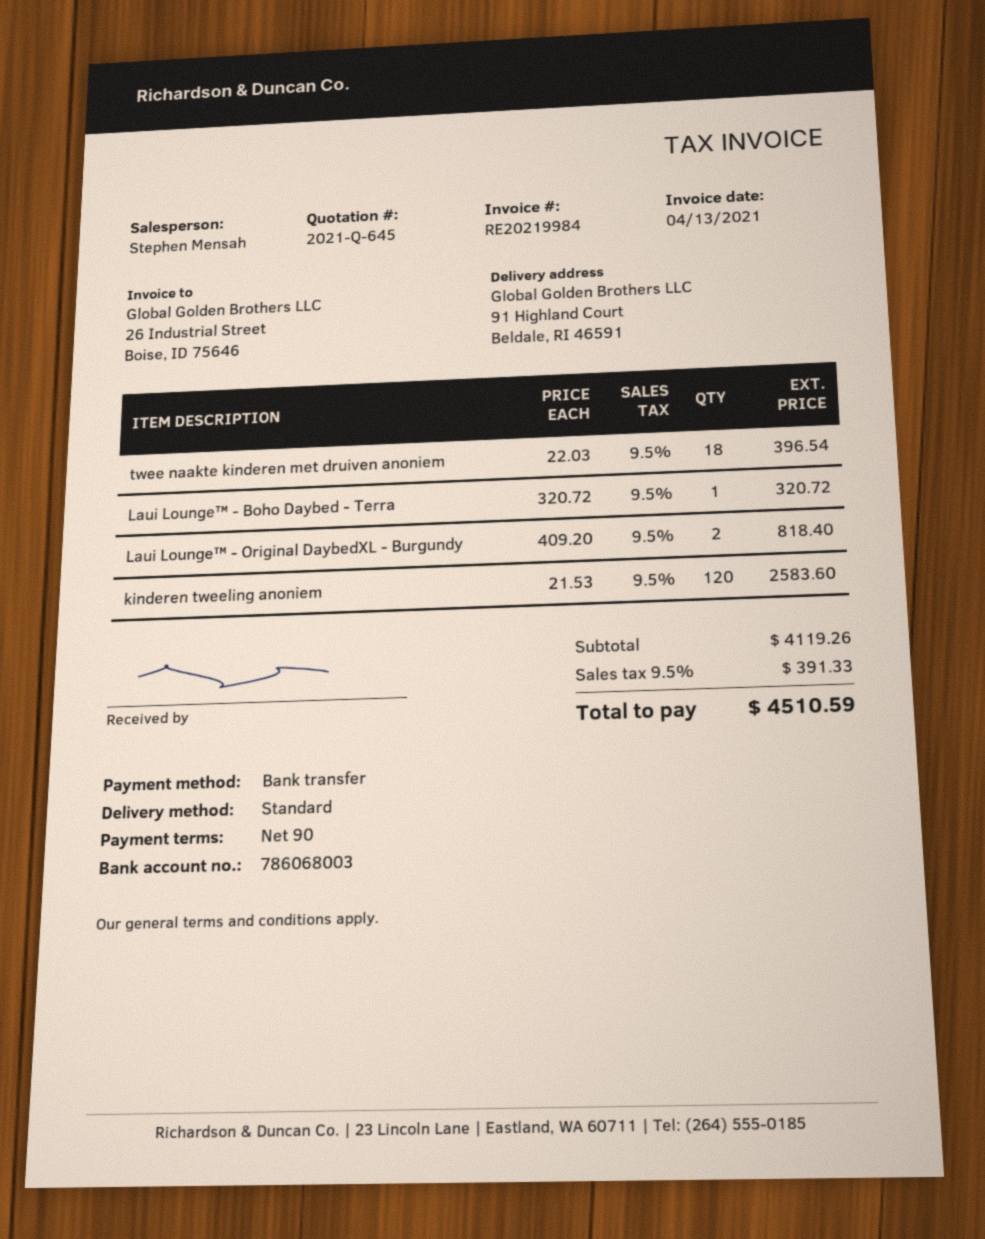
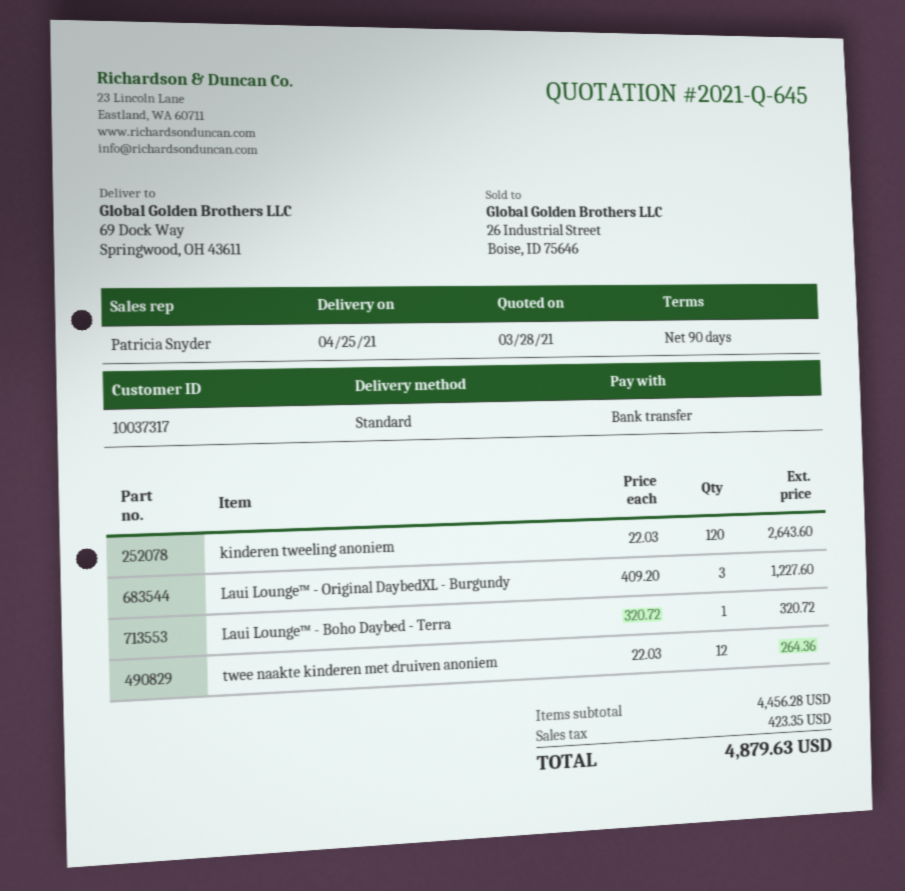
sales rep: Stephen Mensah -> Patricia Snyder
ship to: 91 Highland Court, Beldale, RI 46591 -> 69 Dock Way, Springwood, OH 43611
twee naakte kinderen met druiven anoniem: 18 x 22.03 = 396.54 -> 12 x 22.03 = 264.36
Laui Lounge™ - Original DaybedXL - Burgundy: 2 x 409.20 = 818.40 -> 3 x 409.20 = 1227.60
kinderen tweeling anoniem: 120 x 21.53 = 2583.60 -> 120 x 22.03 = 2643.60
subtotal: 4119.26 -> 4456.28
tax: 391.33 -> 423.35
total: 4510.59 -> 4879.63

